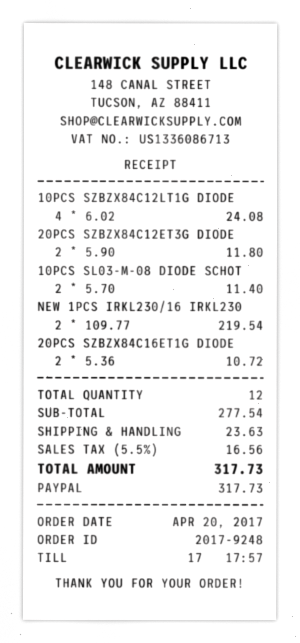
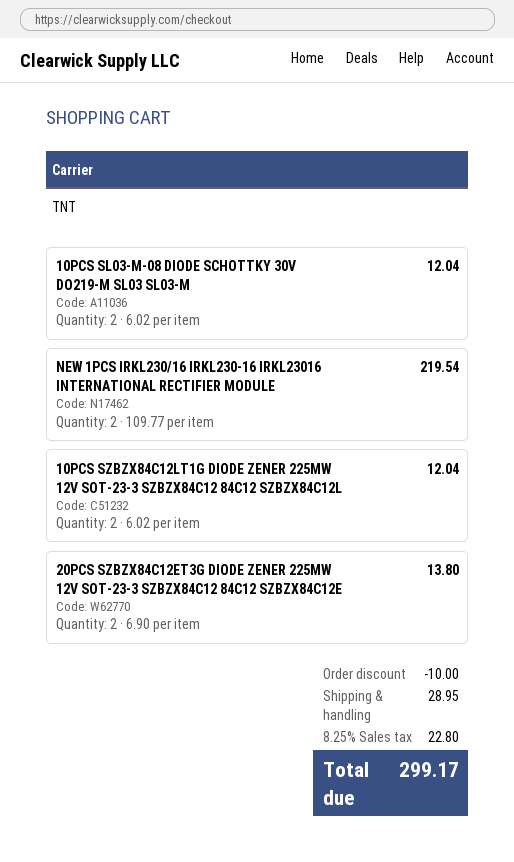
10PCS SZBZX84C12LT1G DIODE: 4 x 6.02 = 24.08 -> 2 x 6.02 = 12.04
20PCS SZBZX84C12ET3G DIODE: 2 x 5.90 = 11.80 -> 2 x 6.90 = 13.80
10PCS SL03-M-08 DIODE SCHOT: 2 x 5.70 = 11.40 -> 2 x 6.02 = 12.04
20PCS SZBZX84C16ET1G DIODE: 2 x 5.36 = 10.72 -> none
discount: none -> 10.00
shipping: 23.63 -> 28.95
tax: 5.5% = 16.56 -> 8.25% = 22.80
total: 317.73 -> 299.17

